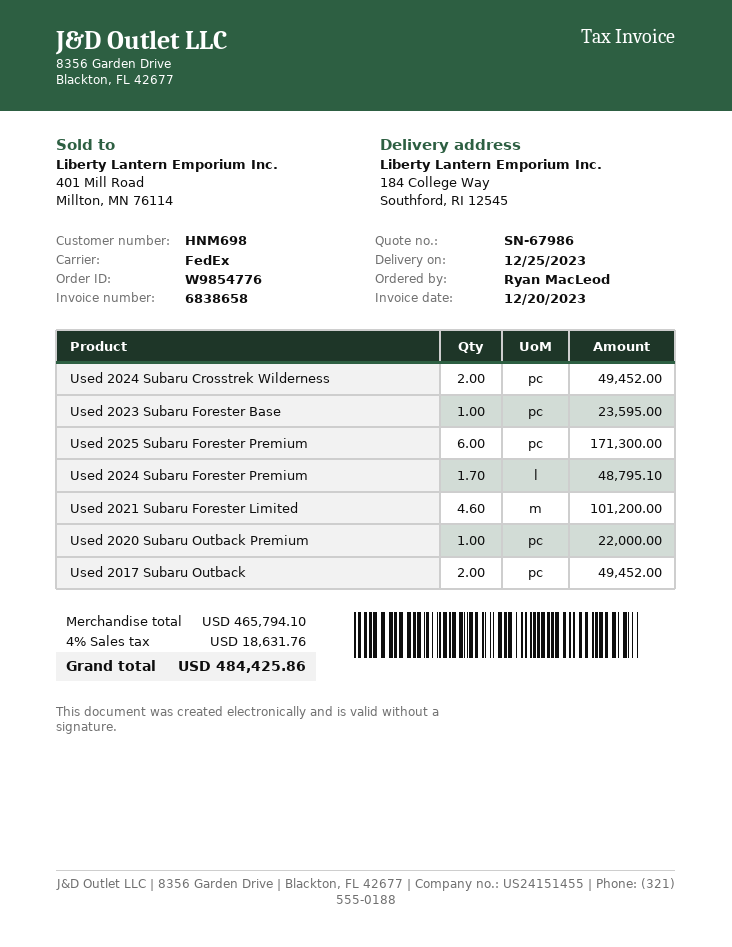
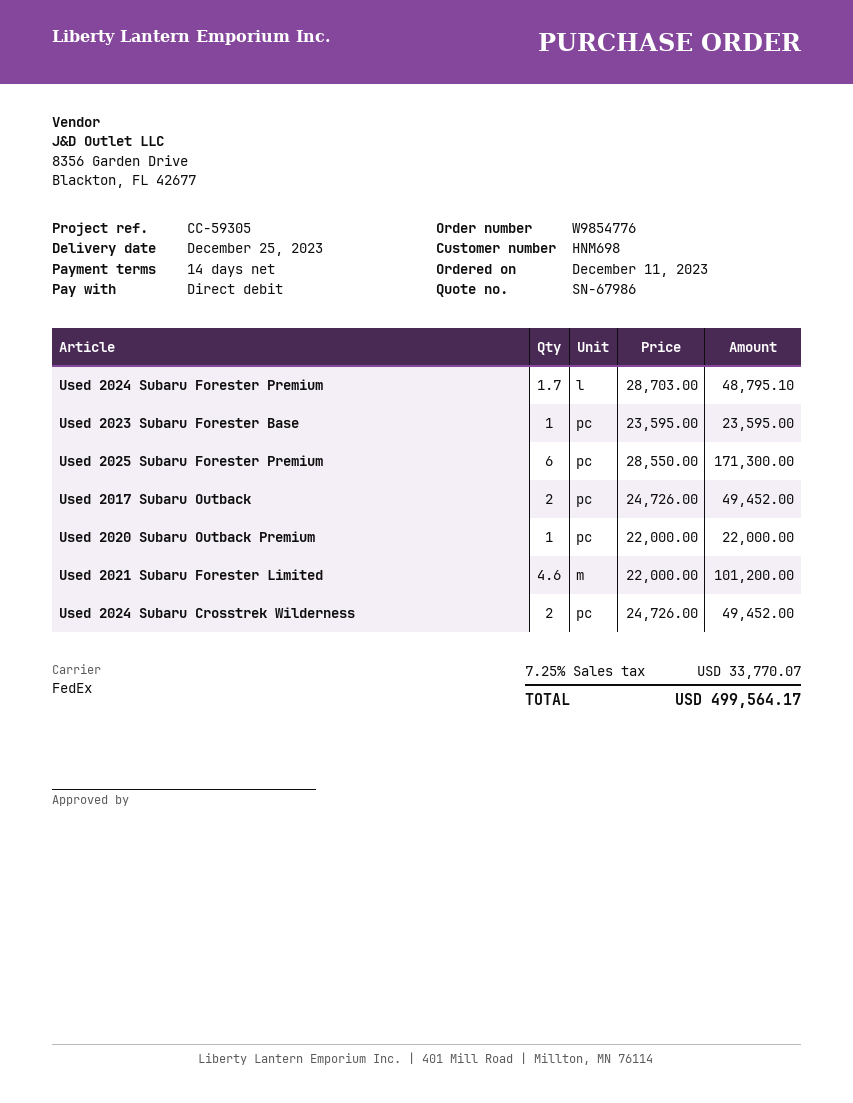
tax: 4% = 18631.76 -> 7.25% = 33770.07
total: 484425.86 -> 499564.17

